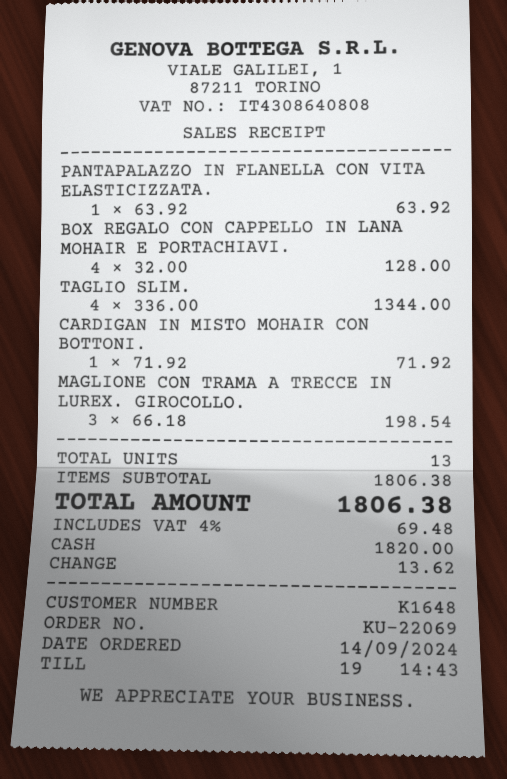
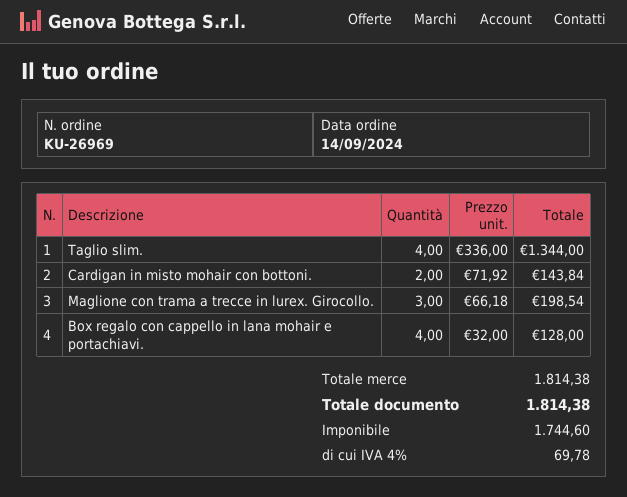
order number: KU-22069 -> KU-26969
PANTAPALAZZO IN FLANELLA CON VITA ELASTICIZZATA.: 1 x 63.92 = 63.92 -> none
CARDIGAN IN MISTO MOHAIR CON BOTTONI.: 1 x 71.92 = 71.92 -> 2 x 71.92 = 143.84
subtotal: 1806.38 -> 1814.38
tax: 4% = 69.48 -> 4% = 69.78
total: 1806.38 -> 1814.38

